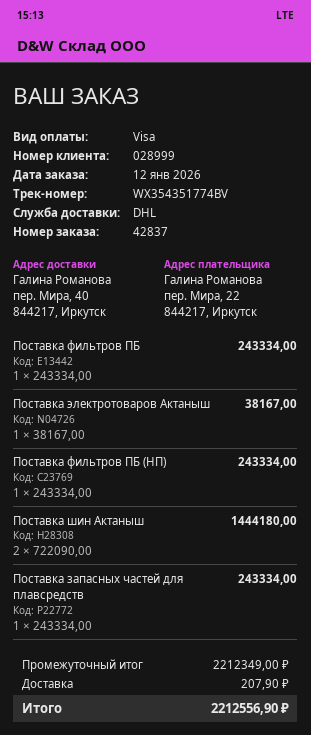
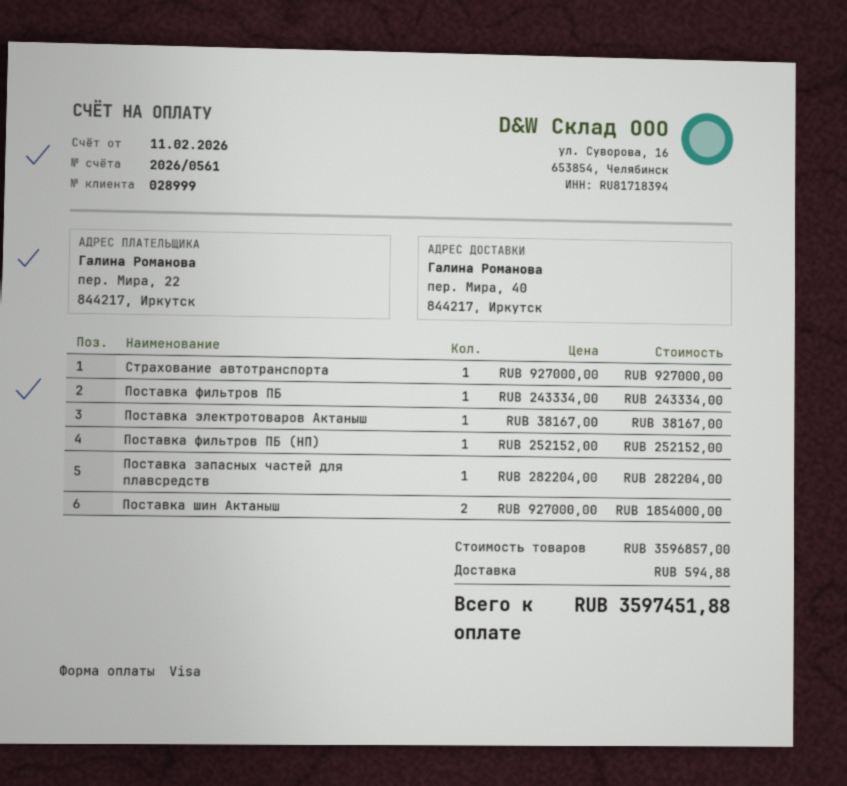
Поставка фильтров ПБ (НП): 1 x 243334.00 = 243334.00 -> 1 x 252152.00 = 252152.00
Поставка шин Актаныш: 2 x 722090.00 = 1444180.00 -> 2 x 927000.00 = 1854000.00
Поставка запасных частей для плавсредств: 1 x 243334.00 = 243334.00 -> 1 x 282204.00 = 282204.00
Страхование автотранспорта: none -> 1 x 927000.00 = 927000.00
subtotal: 2212349.00 -> 3596857.00
shipping: 207.90 -> 594.88
total: 2212556.90 -> 3597451.88

